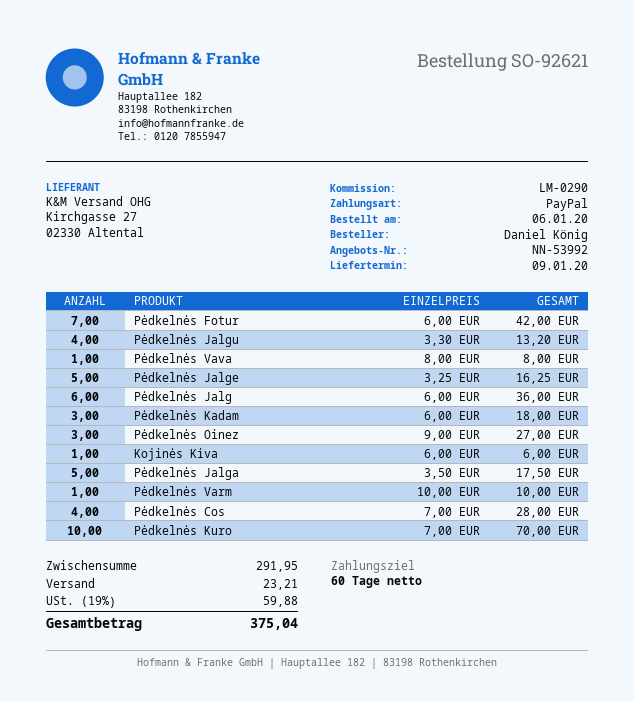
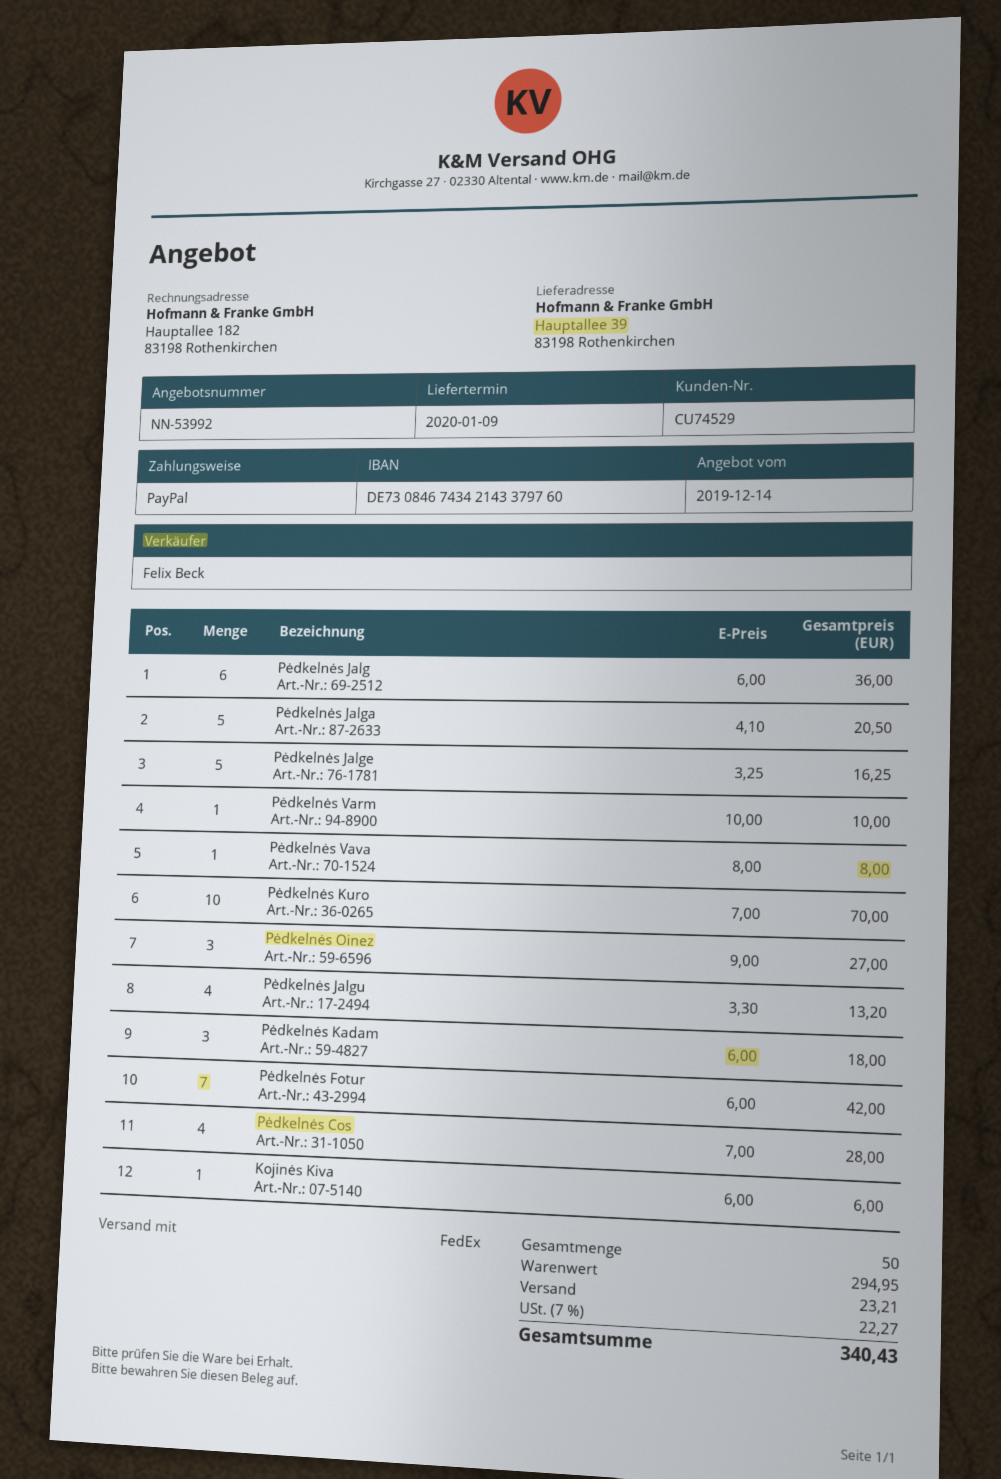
Pėdkelnės Jalga: 5 x 3.50 = 17.50 -> 5 x 4.10 = 20.50
subtotal: 291.95 -> 294.95
tax: 19% = 59.88 -> 7% = 22.27
total: 375.04 -> 340.43

